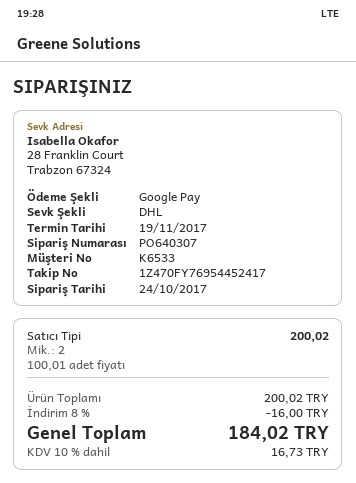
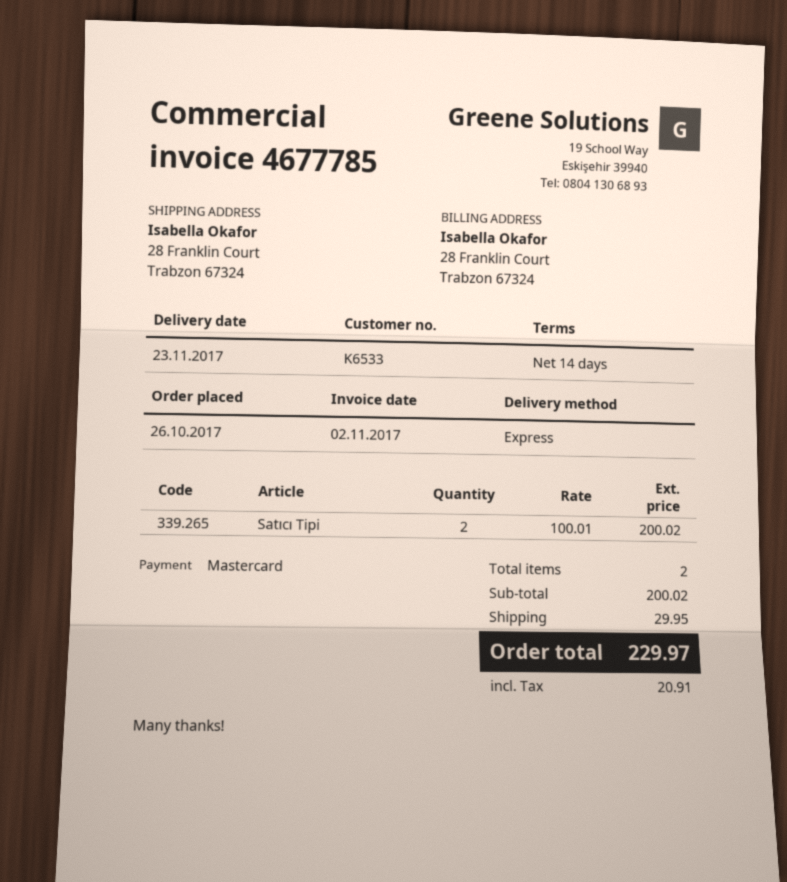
order date: 2017-10-24 -> 2017-10-26
delivery date: 2017-11-19 -> 2017-11-23
payment method: Google Pay -> Mastercard
shipping method: DHL -> express
discount: 8% = 16.00 -> none
shipping: none -> 29.95
tax: 16.73 -> 20.91
total: 184.02 -> 229.97

